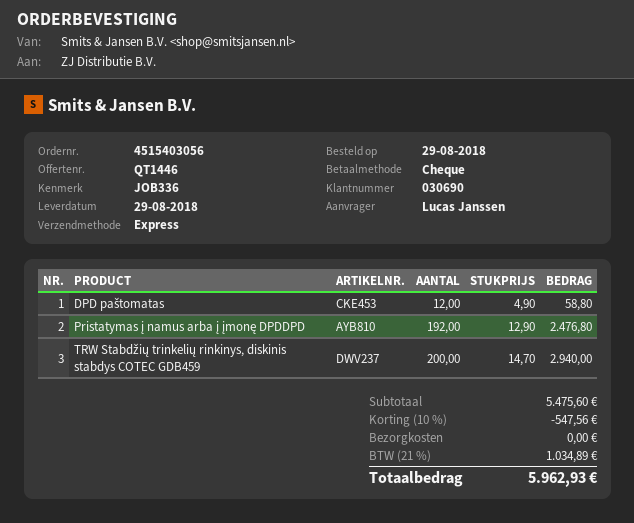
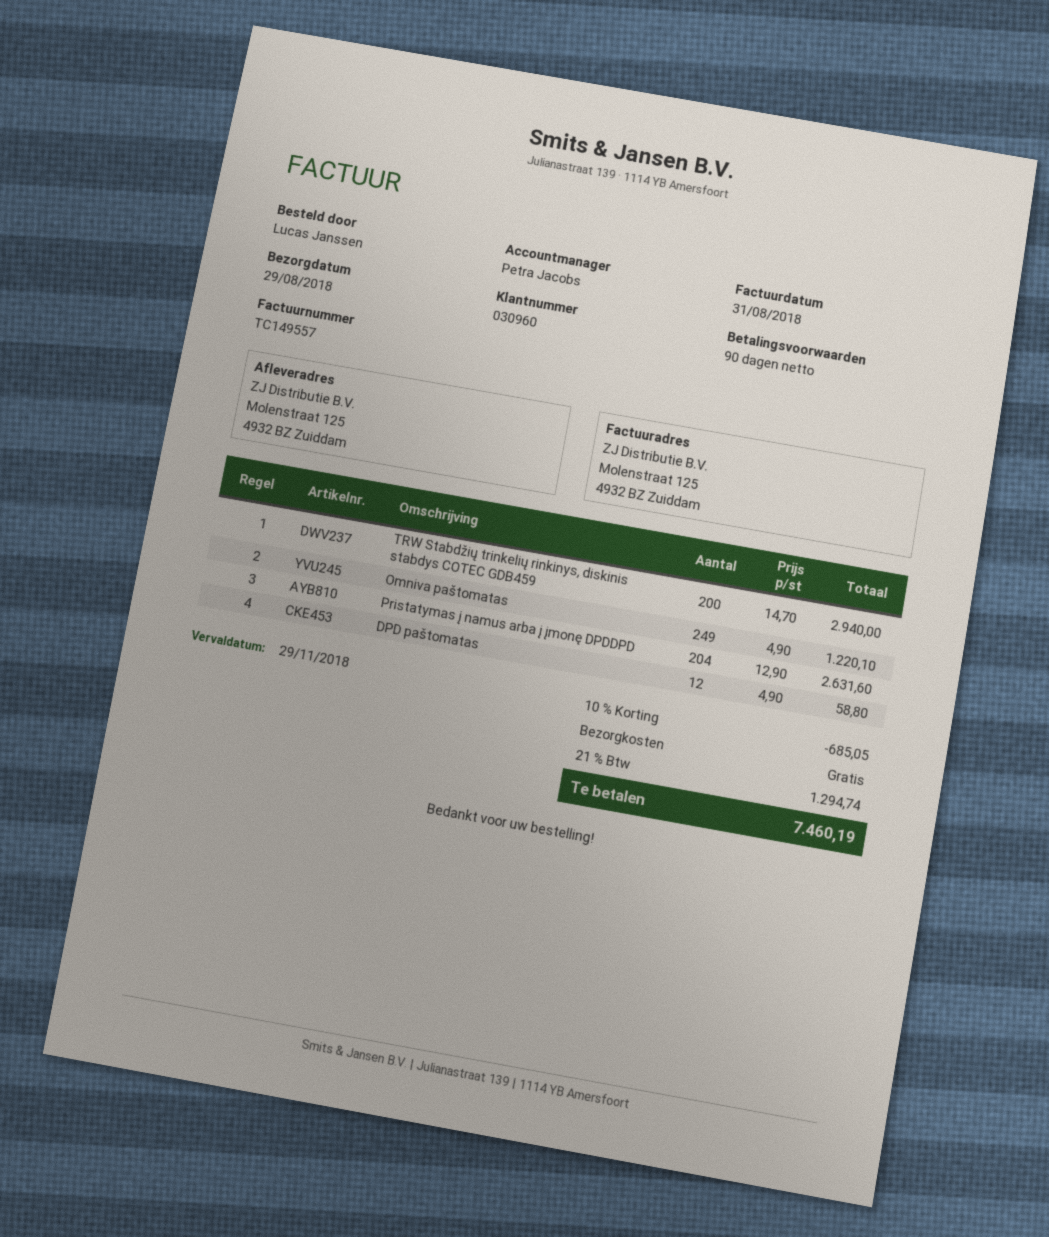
customer number: 030690 -> 030960
Pristatymas į namus arba į įmonę DPDDPD: 192 x 12.90 = 2476.80 -> 204 x 12.90 = 2631.60
Omniva paštomatas: none -> 249 x 4.90 = 1220.10
discount: 10% = 547.56 -> 10% = 685.05
tax: 21% = 1034.89 -> 21% = 1294.74
total: 5962.93 -> 7460.19

